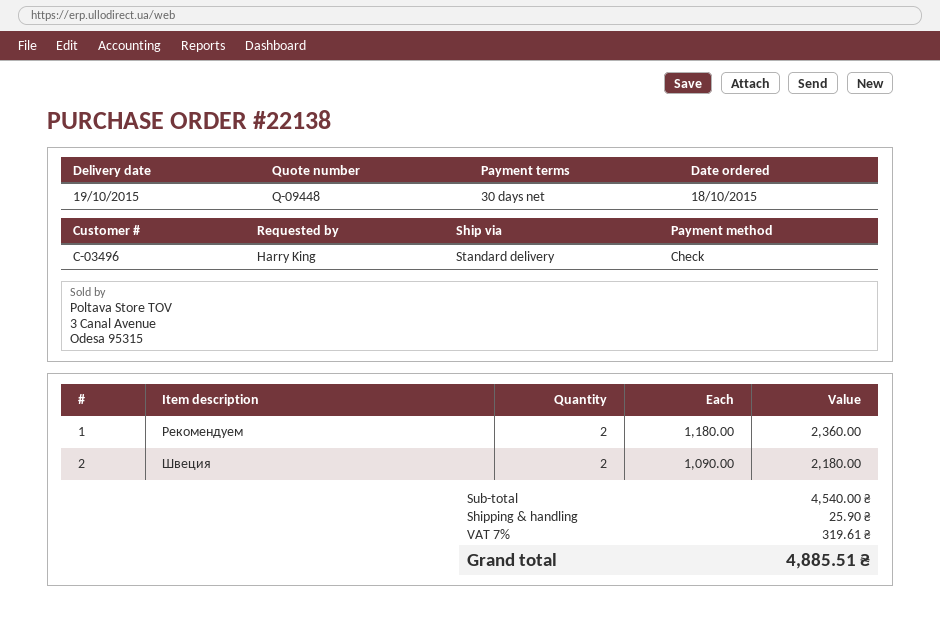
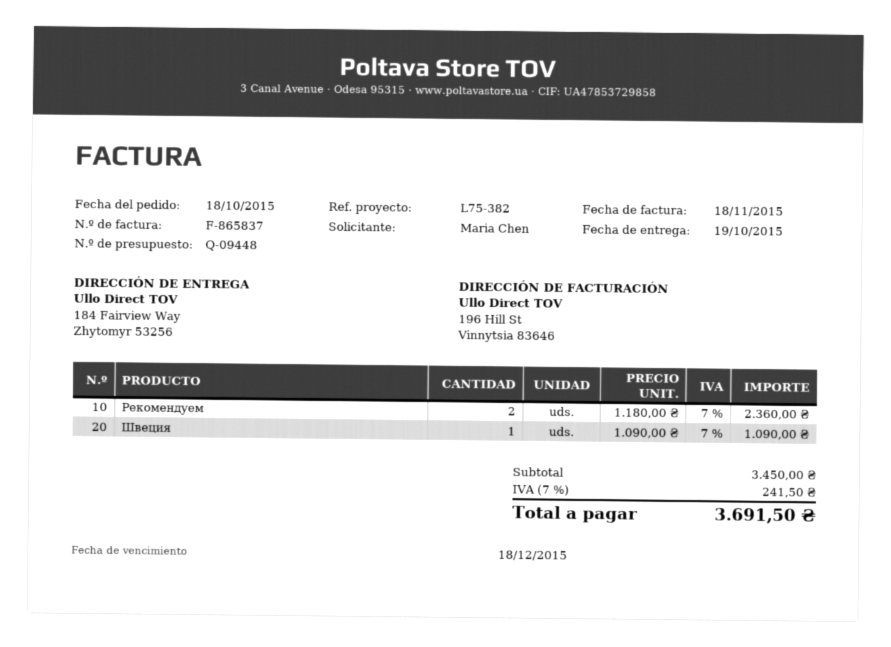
ordered by: Harry King -> Maria Chen
Швеция: 2 x 1090.00 = 2180.00 -> 1 x 1090.00 = 1090.00
subtotal: 4540.00 -> 3450.00
shipping: 25.90 -> none
tax: 7% = 319.61 -> 7% = 241.50
total: 4885.51 -> 3691.50

